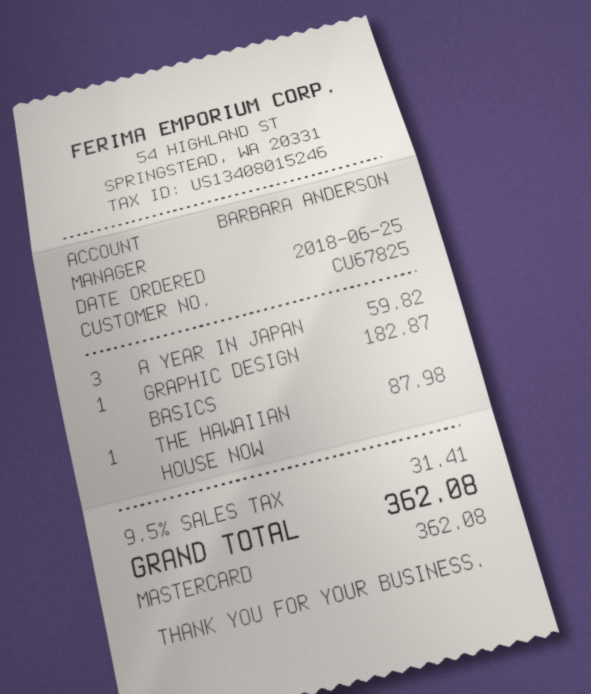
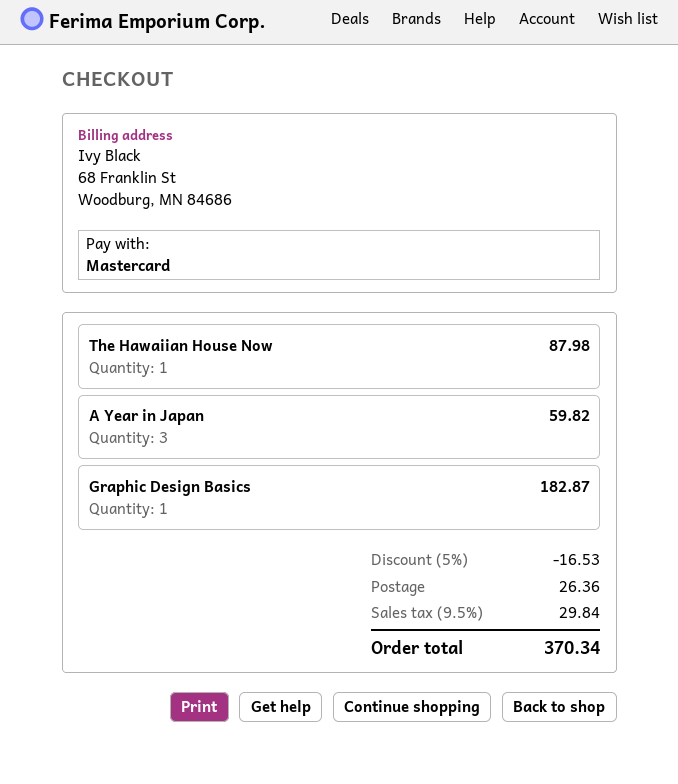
discount: none -> 5% = 16.53
shipping: none -> 26.36
tax: 9.5% = 31.41 -> 9.5% = 29.84
total: 362.08 -> 370.34

